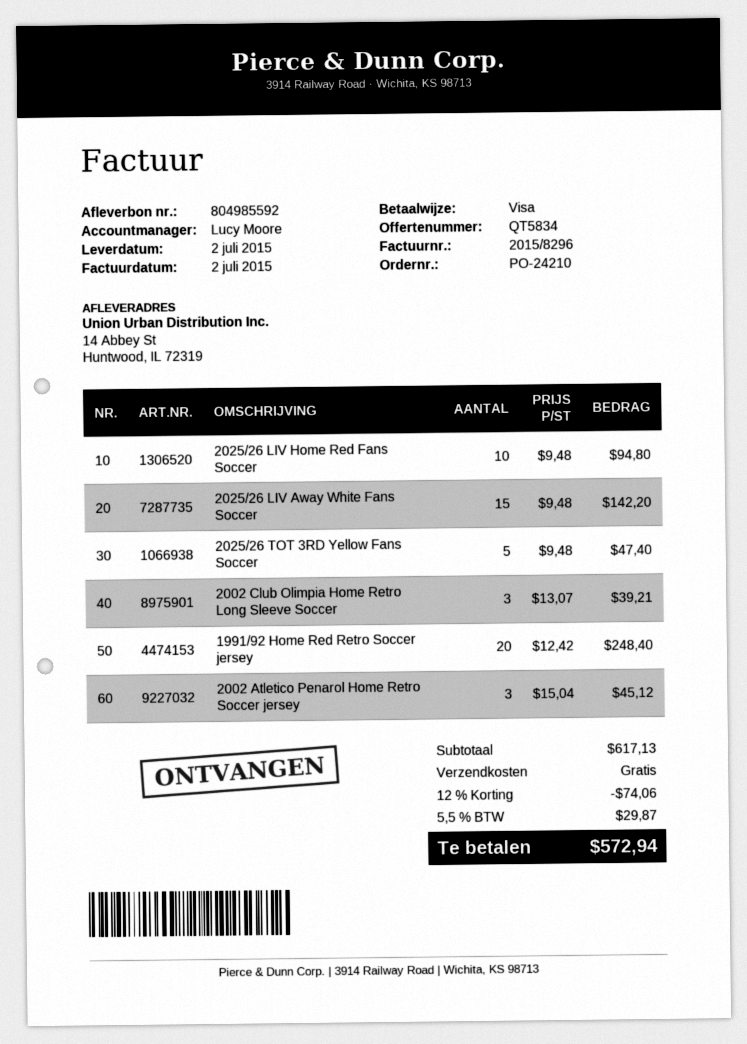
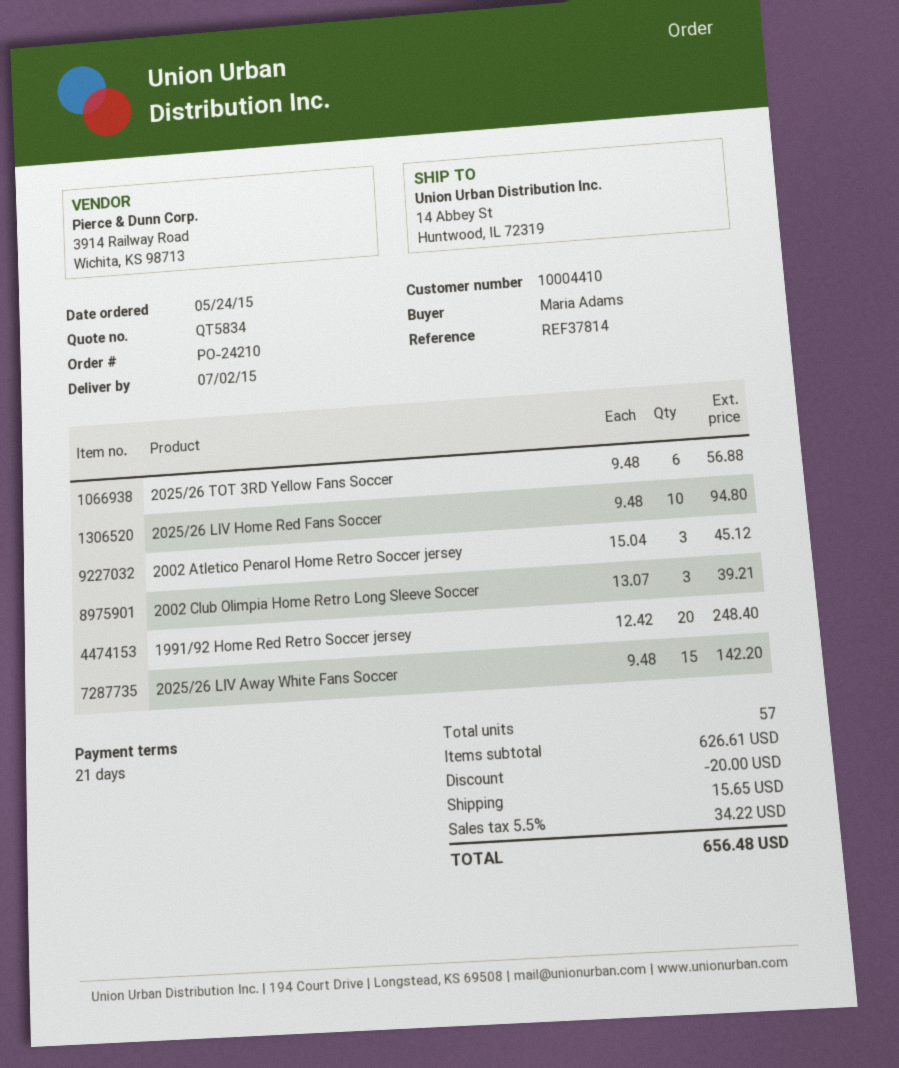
2025/26 TOT 3RD Yellow Fans Soccer: 5 x 9.48 = 47.40 -> 6 x 9.48 = 56.88
subtotal: 617.13 -> 626.61
discount: 74.06 -> 20.00
shipping: 0.00 -> 15.65
tax: 5.5% = 29.87 -> 5.5% = 34.22
total: 572.94 -> 656.48

